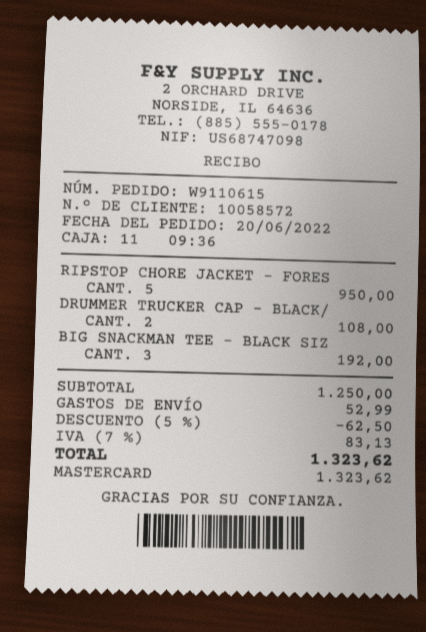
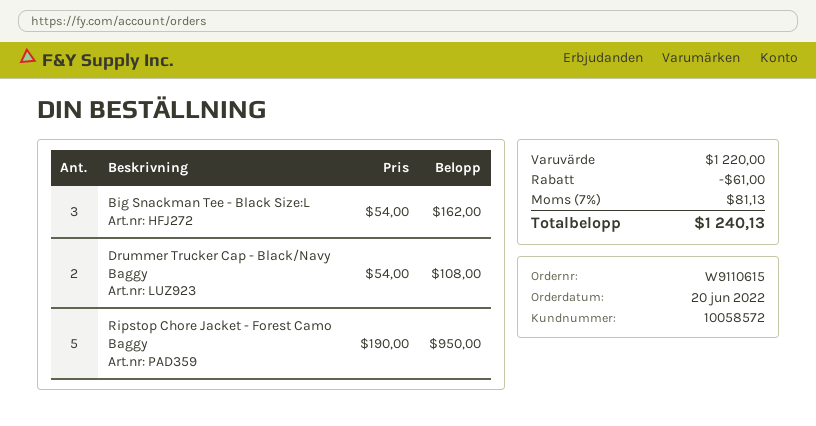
BIG SNACKMAN TEE - BLACK SIZ: 3 for 192.00 -> 3 for 162.00
subtotal: 1250.00 -> 1220.00
discount: 62.50 -> 61.00
shipping: 52.99 -> none
tax: 7% = 83.13 -> 7% = 81.13
total: 1323.62 -> 1240.13

